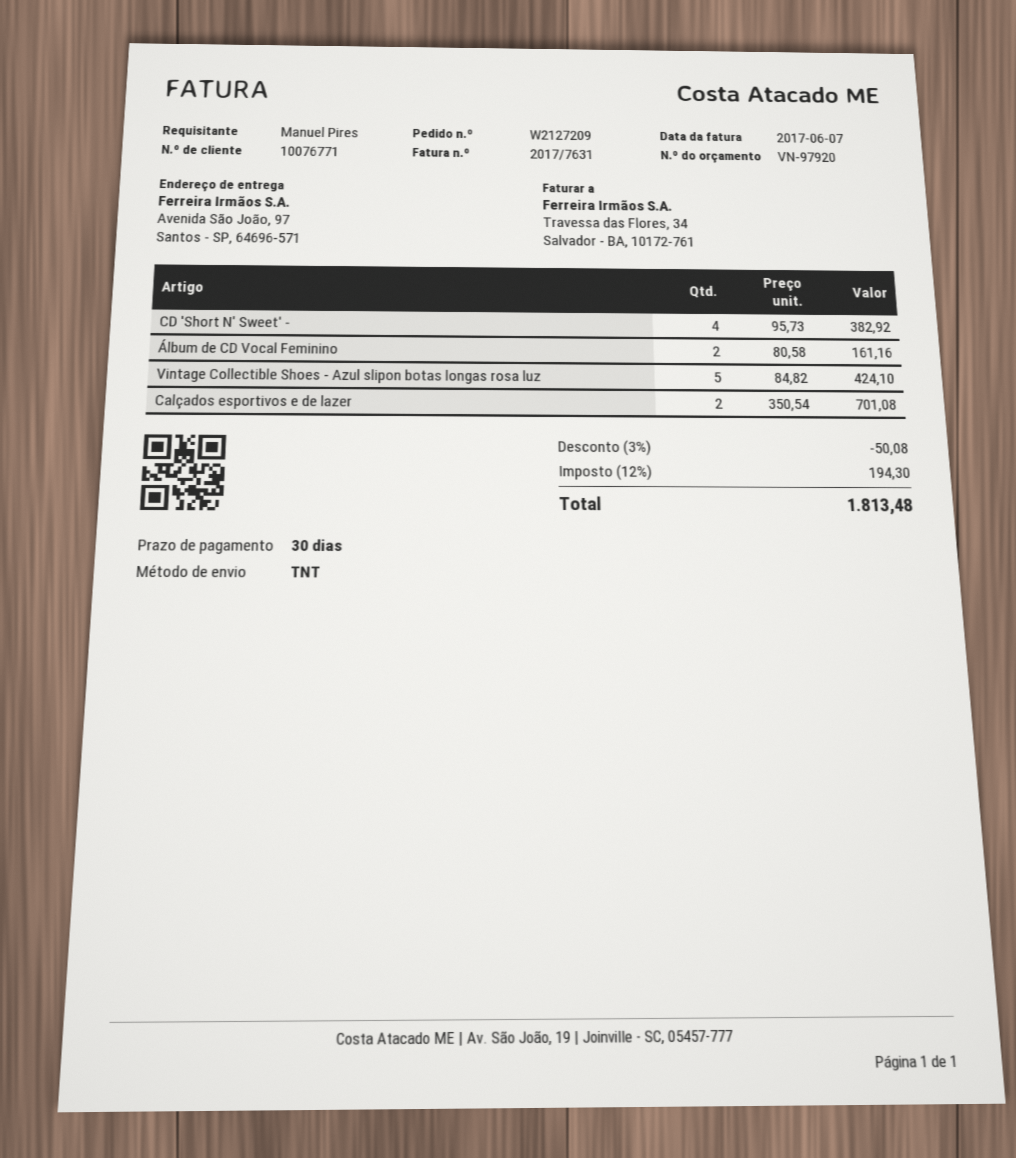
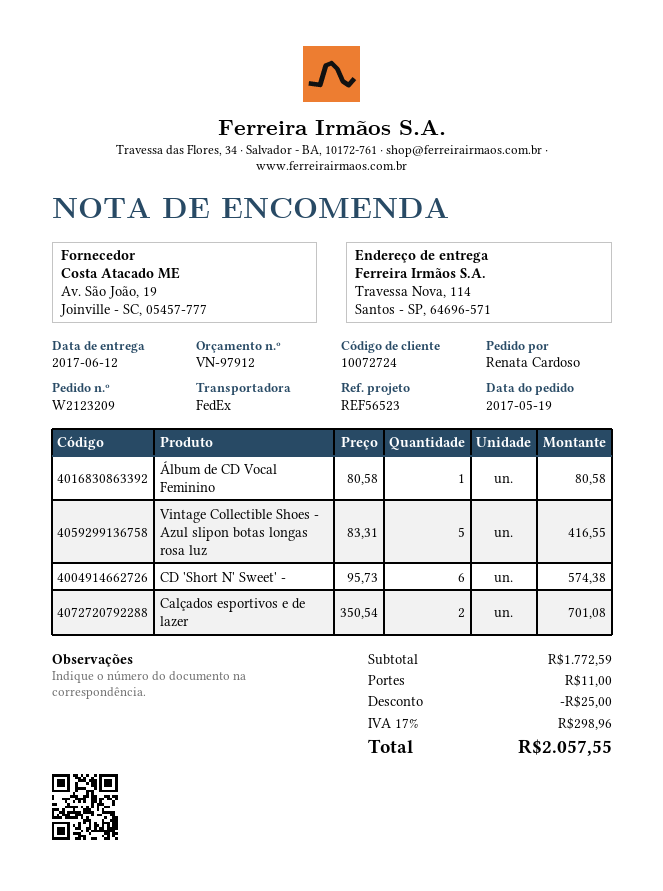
quote number: VN-97920 -> VN-97912
order number: W2127209 -> W2123209
customer number: 10076771 -> 10072724
ordered by: Manuel Pires -> Renata Cardoso
shipping method: TNT -> FedEx
ship to: Avenida São João, 97, Santos - SP, 64696-571 -> Travessa Nova, 114, Santos - SP, 64696-571
CD 'Short N' Sweet' -: 4 x 95.73 = 382.92 -> 6 x 95.73 = 574.38
Álbum de CD Vocal Feminino: 2 x 80.58 = 161.16 -> 1 x 80.58 = 80.58
Vintage Collectible Shoes - Azul slipon botas longas rosa luz: 5 x 84.82 = 424.10 -> 5 x 83.31 = 416.55
discount: 50.08 -> 25.00
shipping: none -> 11.00
tax: 12% = 194.30 -> 17% = 298.96
total: 1813.48 -> 2057.55

